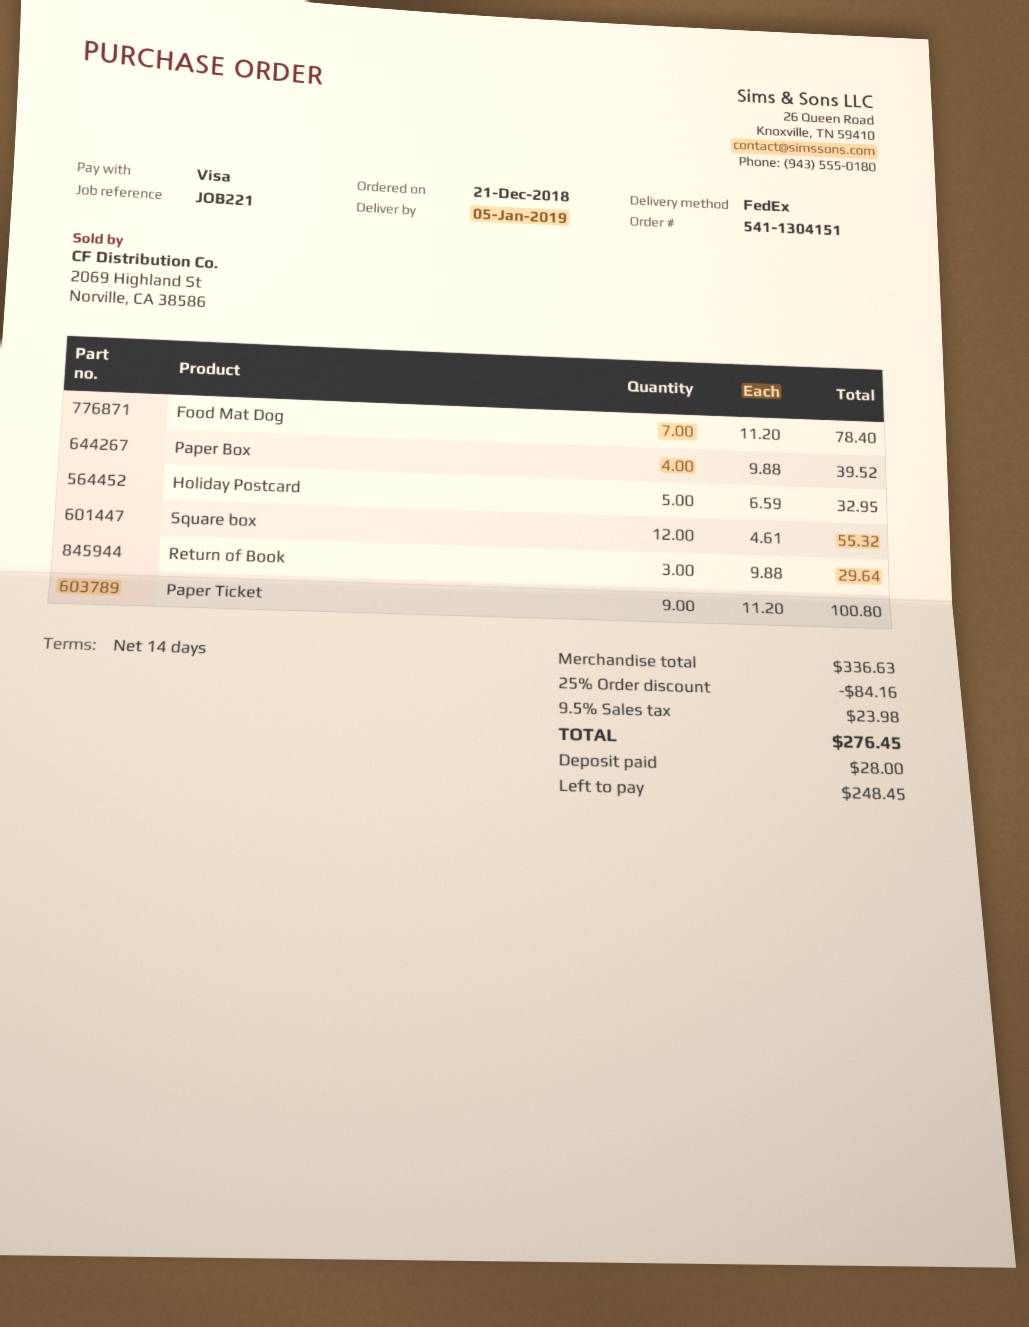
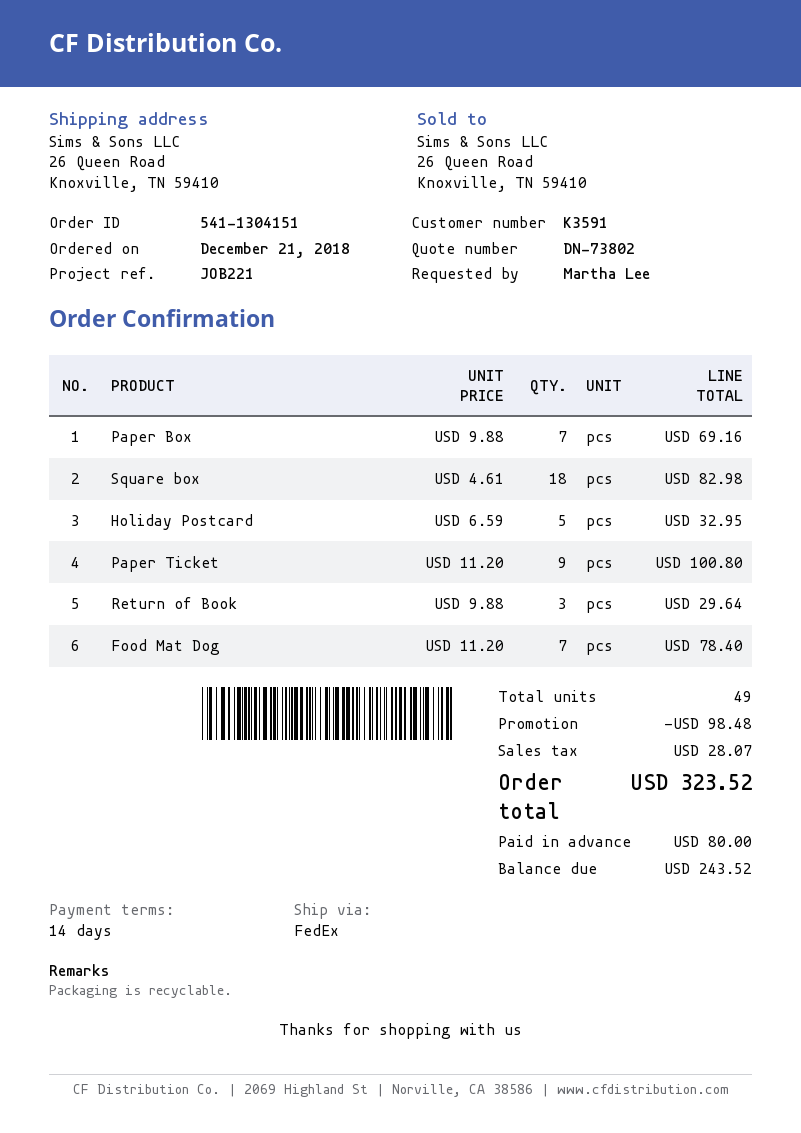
Paper Box: 4 x 9.88 = 39.52 -> 7 x 9.88 = 69.16
Square box: 12 x 4.61 = 55.32 -> 18 x 4.61 = 82.98
discount: 84.16 -> 98.48
tax: 23.98 -> 28.07
total: 276.45 -> 323.52
deposit: 28.00 -> 80.00
balance: 248.45 -> 243.52

